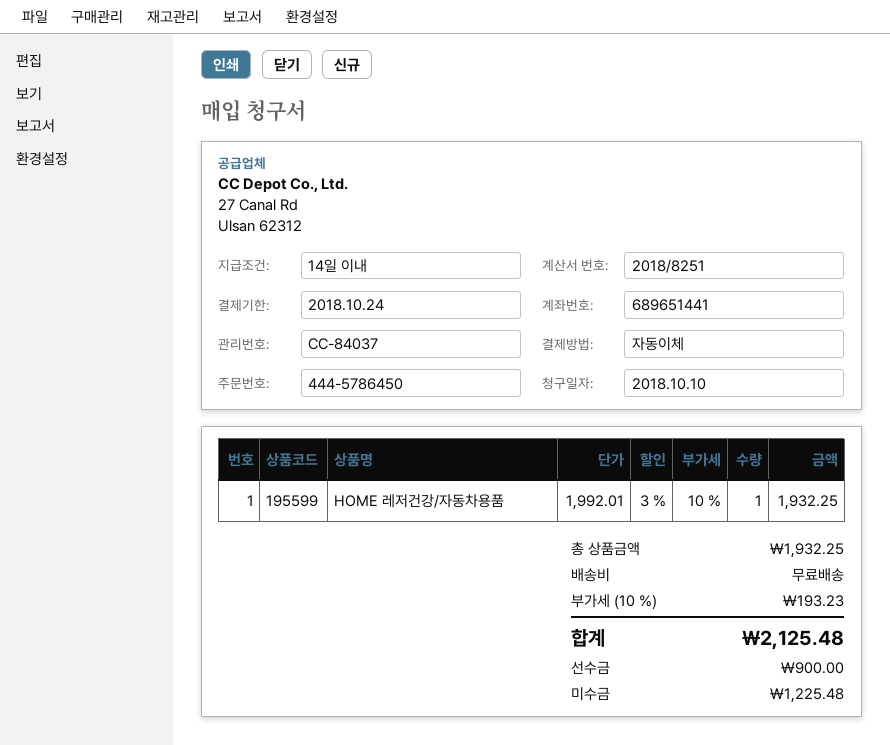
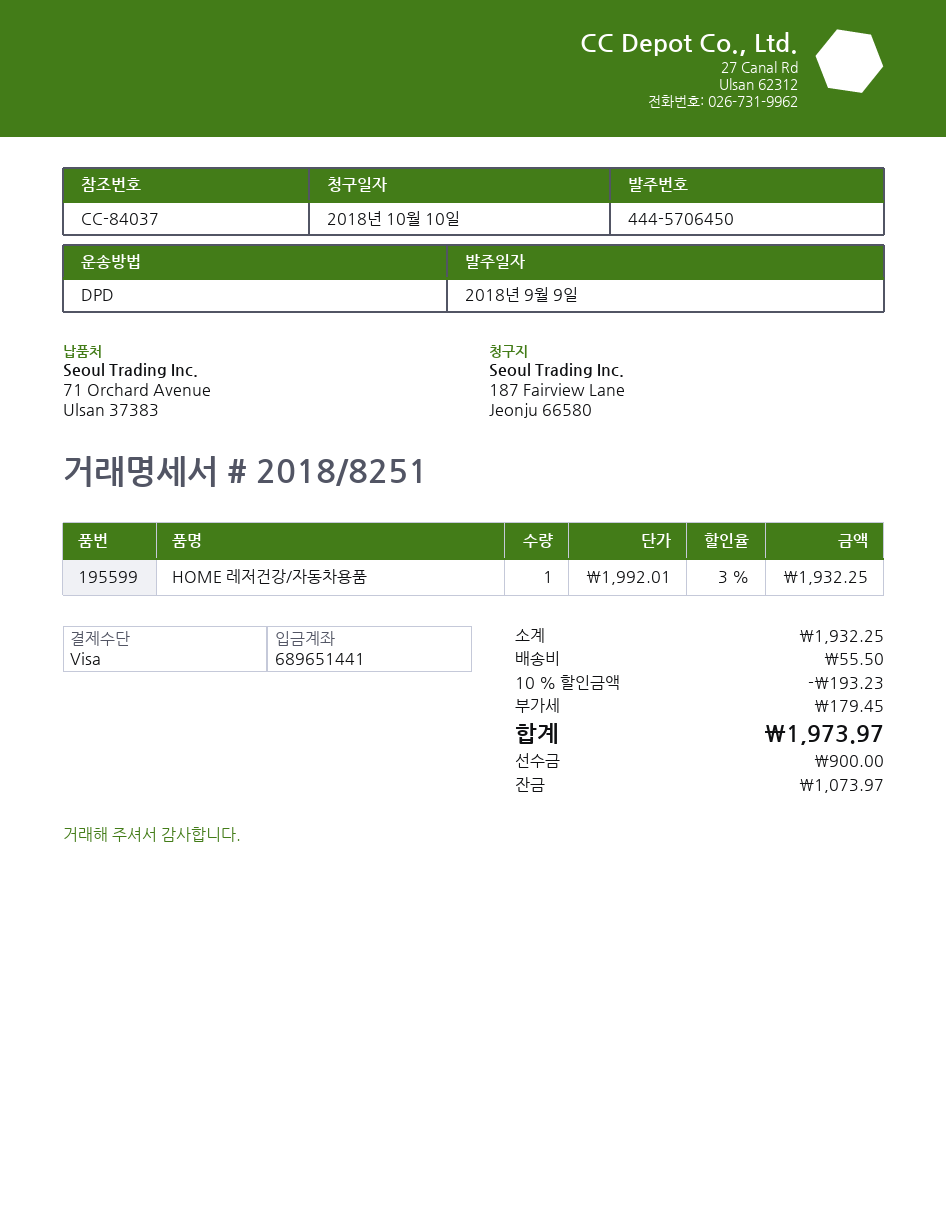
order number: 444-5786450 -> 444-5706450
payment method: direct debit -> Visa
discount: none -> 10% = 193.23
shipping: 0.00 -> 55.50
tax: 193.23 -> 179.45
total: 2125.48 -> 1973.97
balance: 1225.48 -> 1073.97

